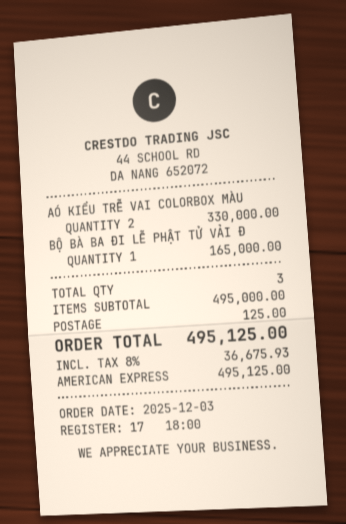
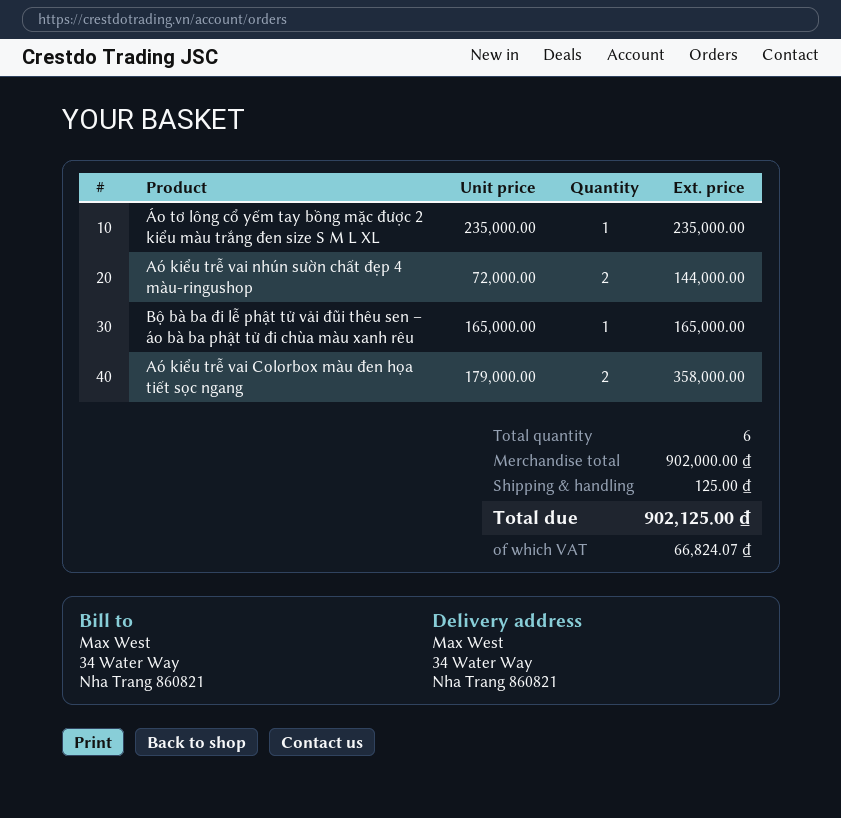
AÓ KIỂU TRỄ VAI COLORBOX MÀU: 2 for 330000.00 -> 2 for 358000.00
Áo tơ lông cổ yếm tay bồng mặc được 2 kiểu màu trắng đen size S M L XL: none -> 1 for 235000.00
Aó kiểu trễ vai nhún sườn chất đẹp 4 màu-ringushop: none -> 2 for 144000.00
total quantity: 3 -> 6
subtotal: 495000.00 -> 902000.00
tax: 36675.93 -> 66824.07
total: 495125.00 -> 902125.00

